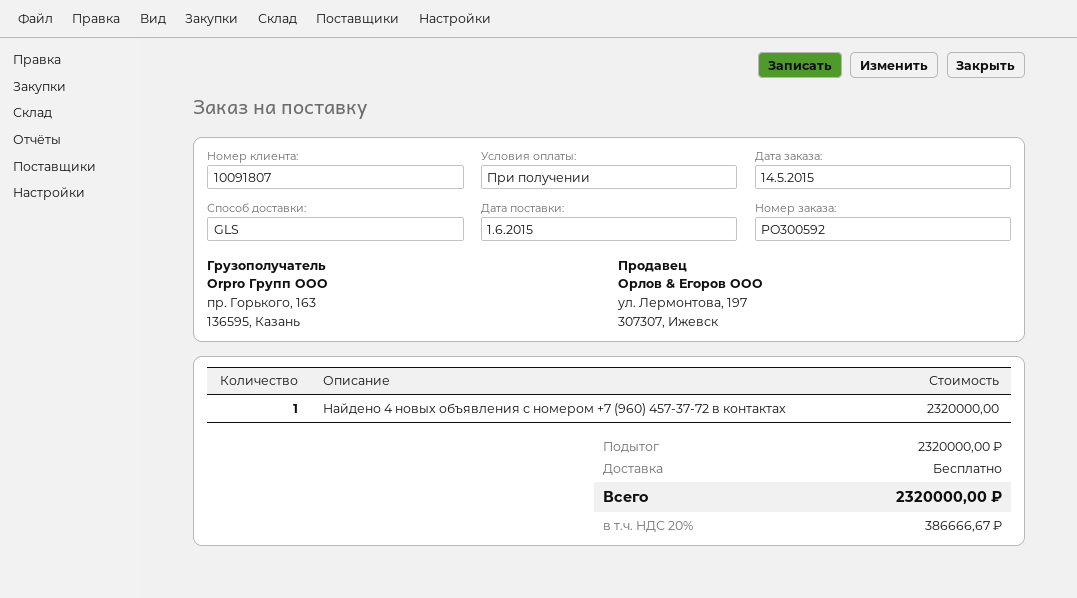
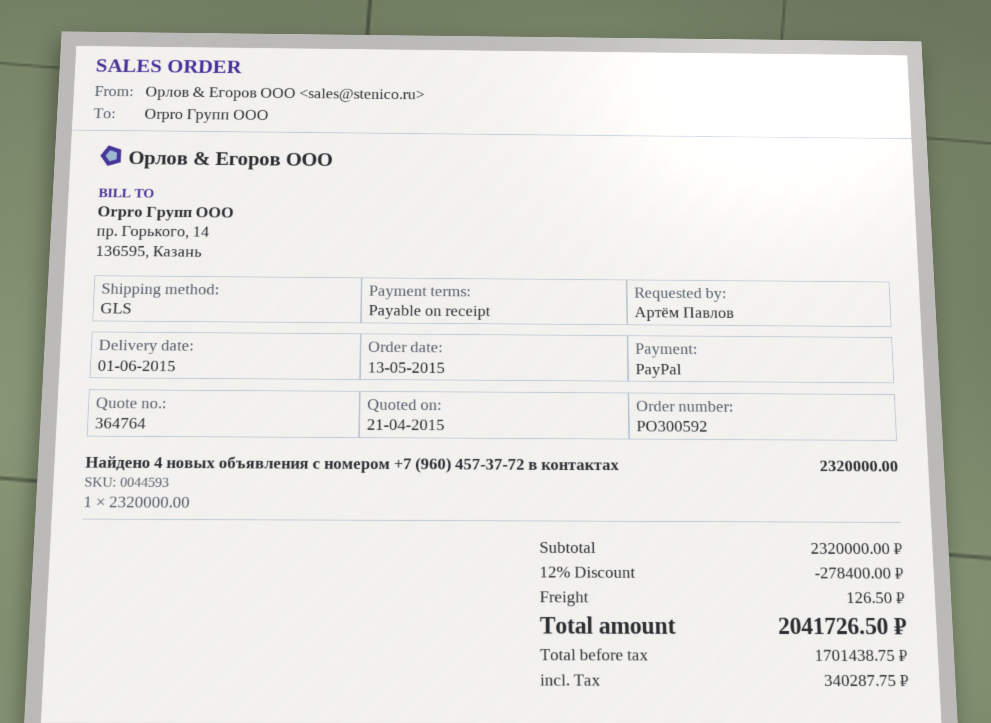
order date: 2015-05-14 -> 2015-05-13
discount: none -> 12% = 278400.00
shipping: 0.00 -> 126.50
tax: 386666.67 -> 340287.75
total: 2320000.00 -> 2041726.50

